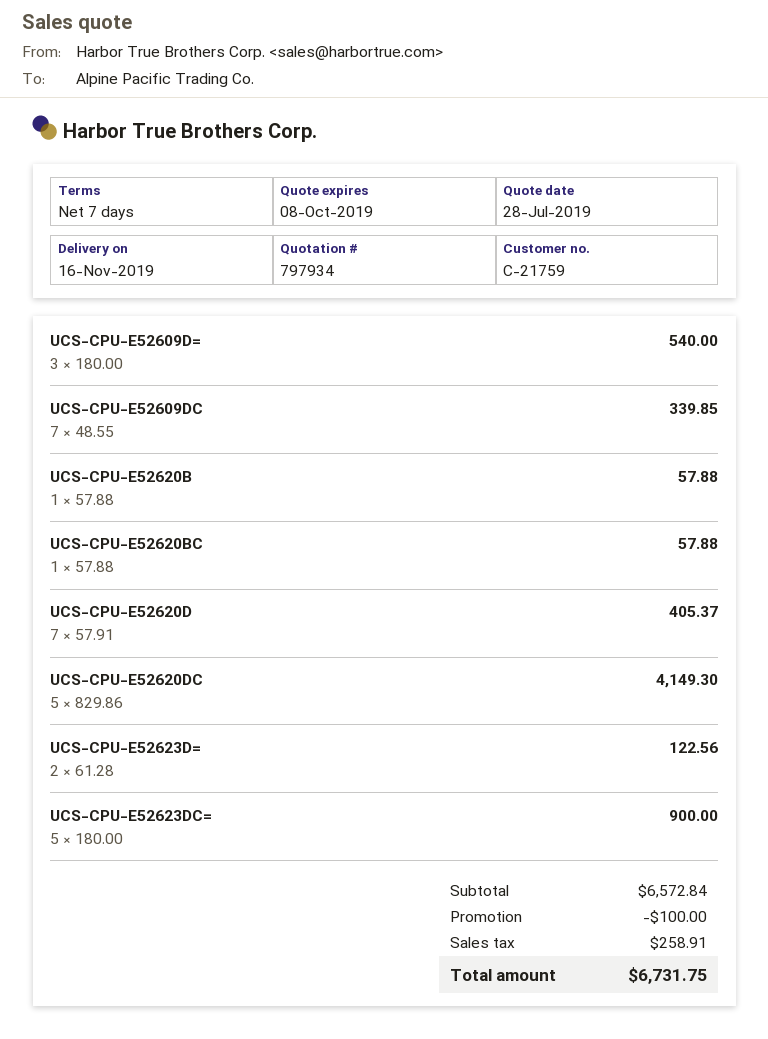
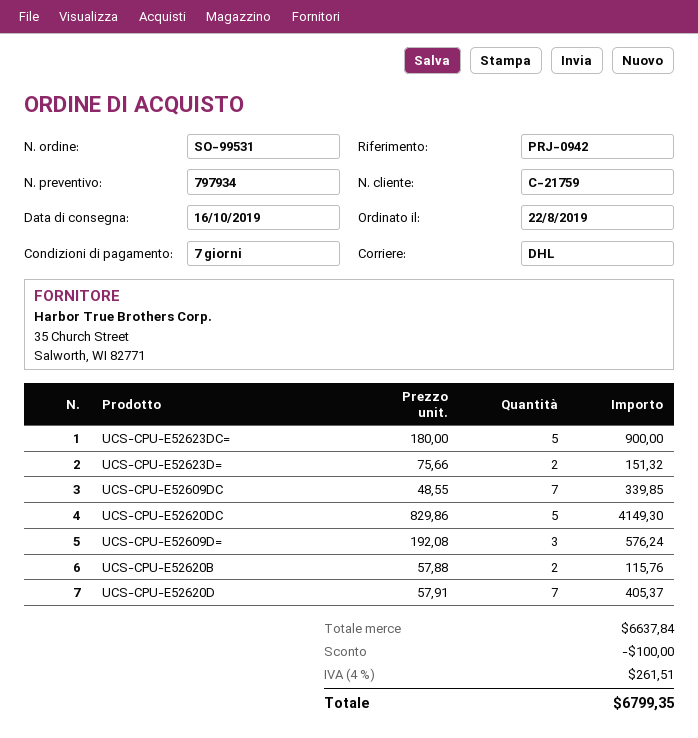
delivery date: 2019-11-16 -> 2019-10-16
UCS-CPU-E52609D=: 3 x 180.00 = 540.00 -> 3 x 192.08 = 576.24
UCS-CPU-E52620B: 1 x 57.88 = 57.88 -> 2 x 57.88 = 115.76
UCS-CPU-E52620BC: 1 x 57.88 = 57.88 -> none
UCS-CPU-E52623D=: 2 x 61.28 = 122.56 -> 2 x 75.66 = 151.32
subtotal: 6572.84 -> 6637.84
tax: 258.91 -> 261.51
total: 6731.75 -> 6799.35

